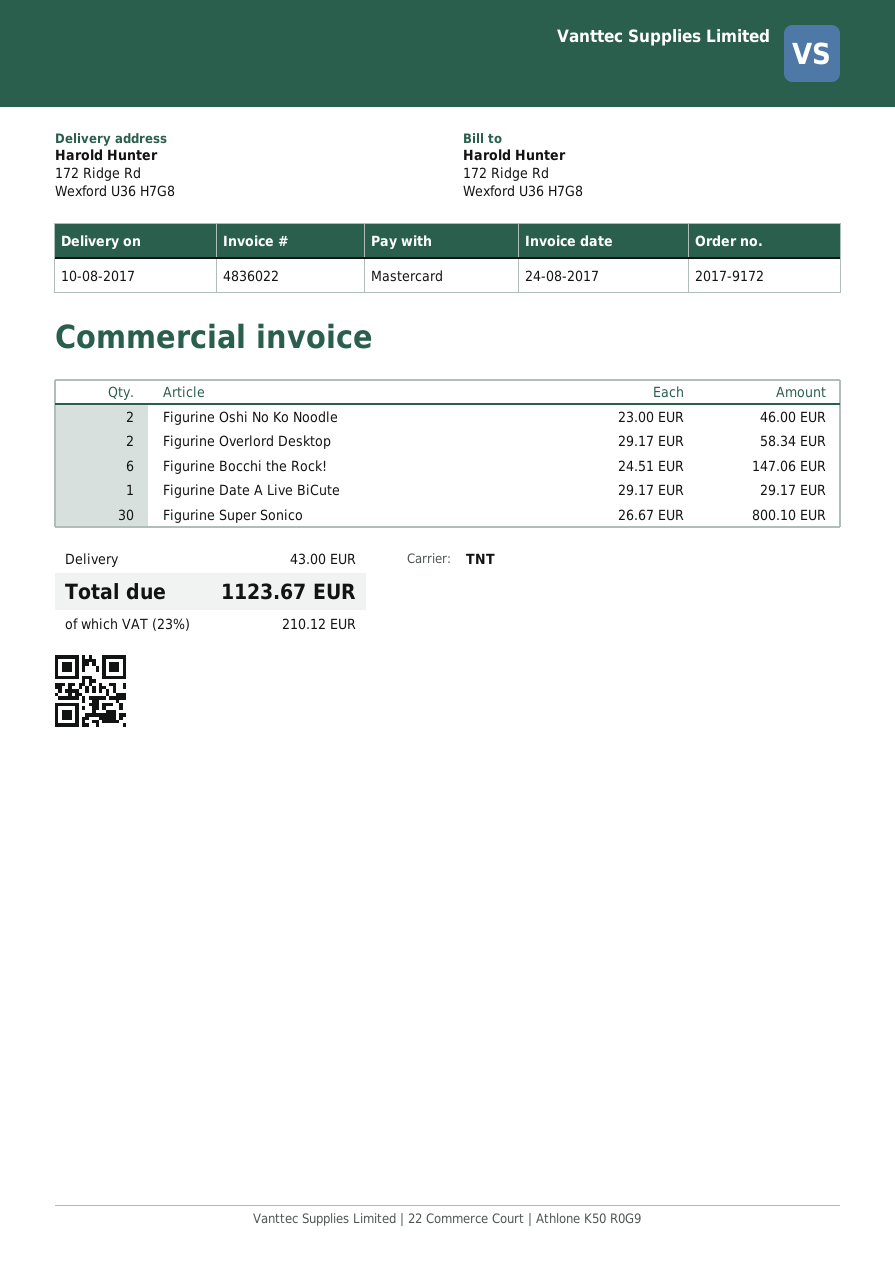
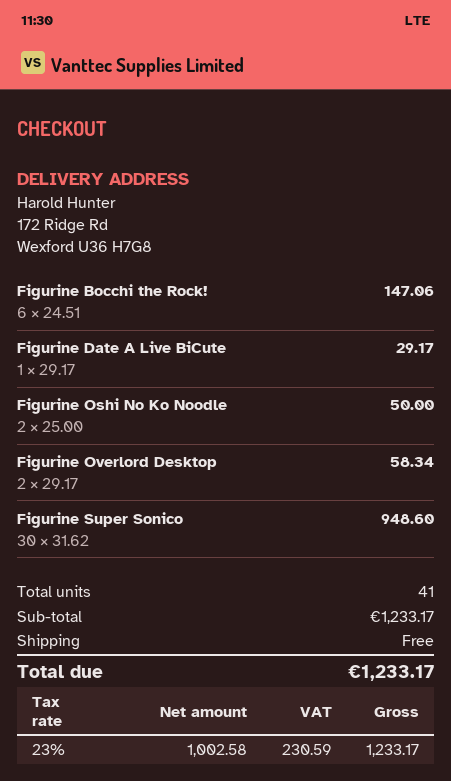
Figurine Oshi No Ko Noodle: 2 x 23.00 = 46.00 -> 2 x 25.00 = 50.00
Figurine Super Sonico: 30 x 26.67 = 800.10 -> 30 x 31.62 = 948.60
shipping: 43.00 -> 0.00
tax: 23% = 210.12 -> 23% = 230.59
total: 1123.67 -> 1233.17

